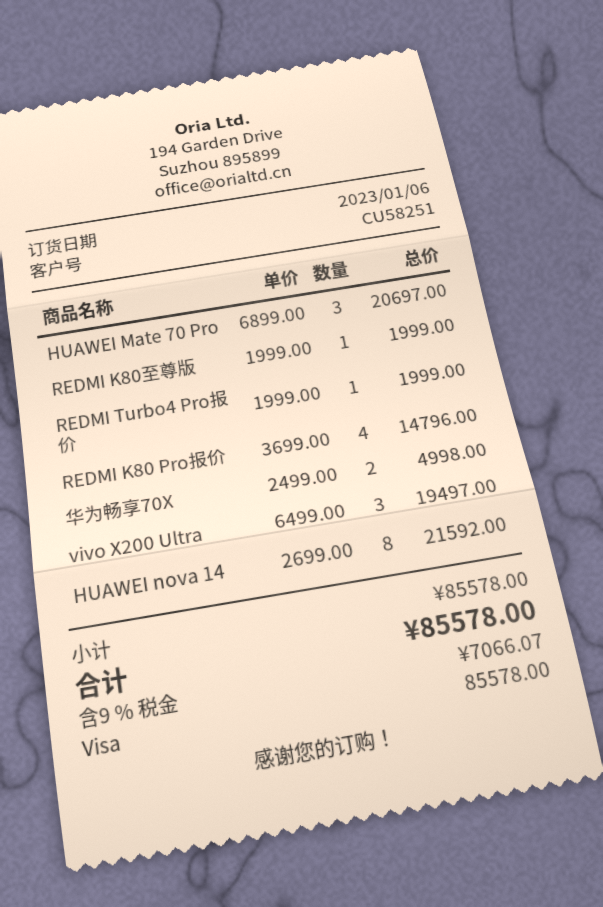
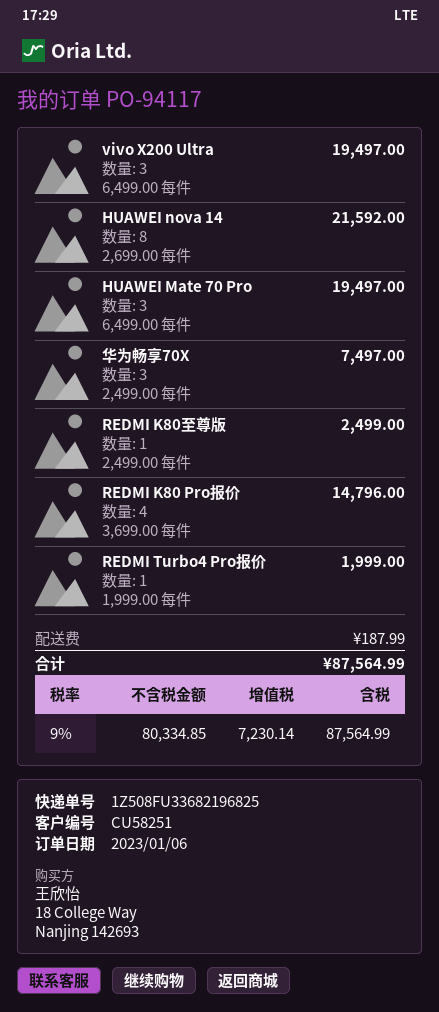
HUAWEI Mate 70 Pro: 3 x 6899.00 = 20697.00 -> 3 x 6499.00 = 19497.00
REDMI K80至尊版: 1 x 1999.00 = 1999.00 -> 1 x 2499.00 = 2499.00
华为畅享70X: 2 x 2499.00 = 4998.00 -> 3 x 2499.00 = 7497.00
shipping: none -> 187.99
tax: 9% = 7066.07 -> 9% = 7230.14
total: 85578.00 -> 87564.99

